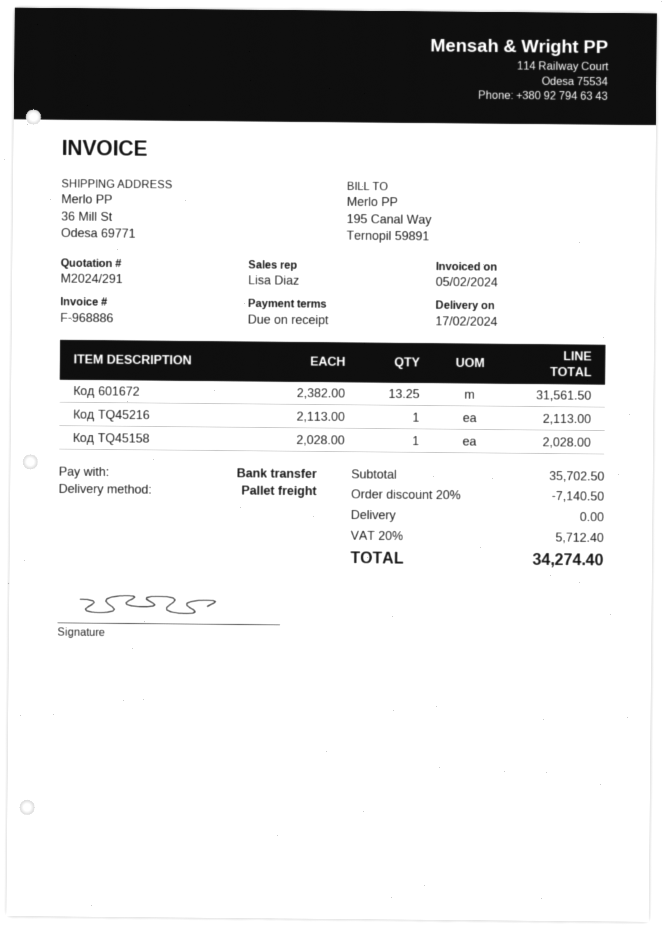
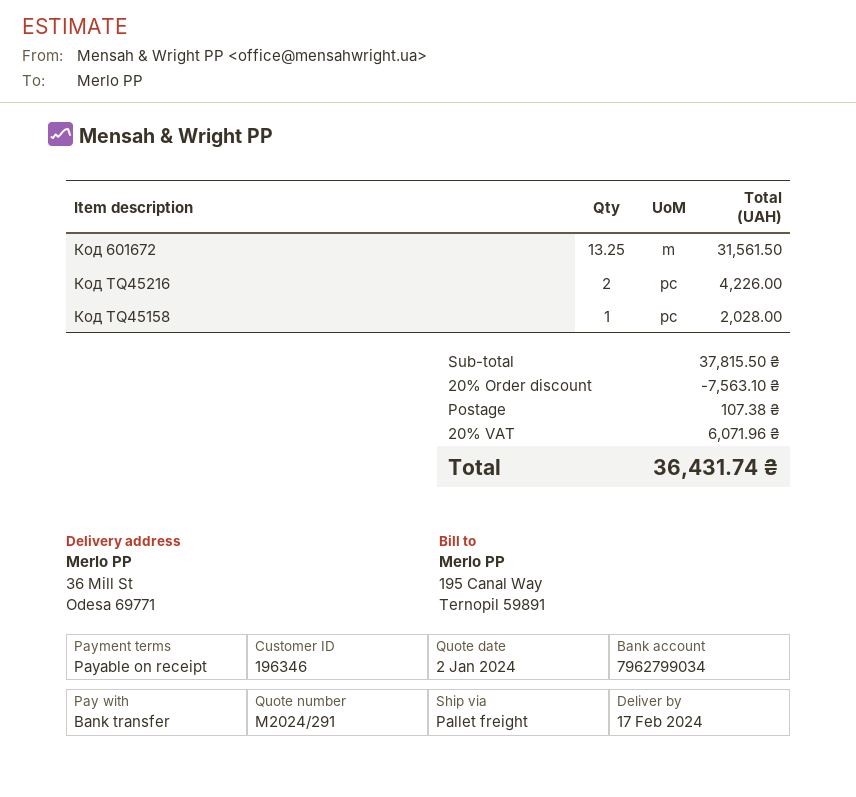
Код TQ45216: 1 for 2113.00 -> 2 for 4226.00
subtotal: 35702.50 -> 37815.50
discount: 20% = 7140.50 -> 20% = 7563.10
shipping: 0.00 -> 107.38
tax: 20% = 5712.40 -> 20% = 6071.96
total: 34274.40 -> 36431.74

